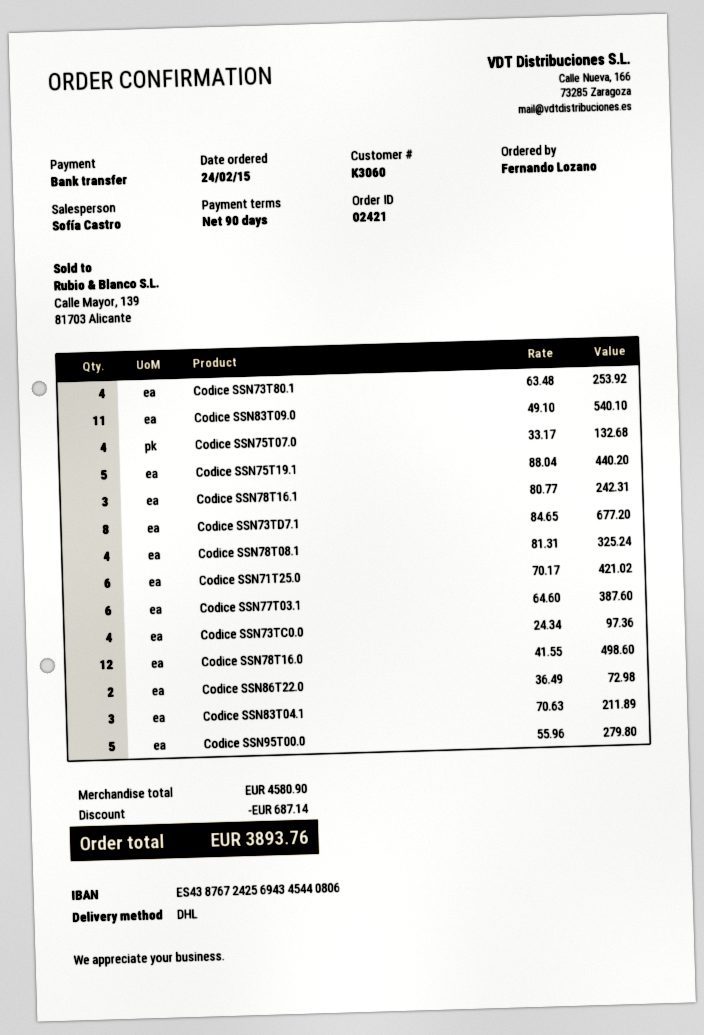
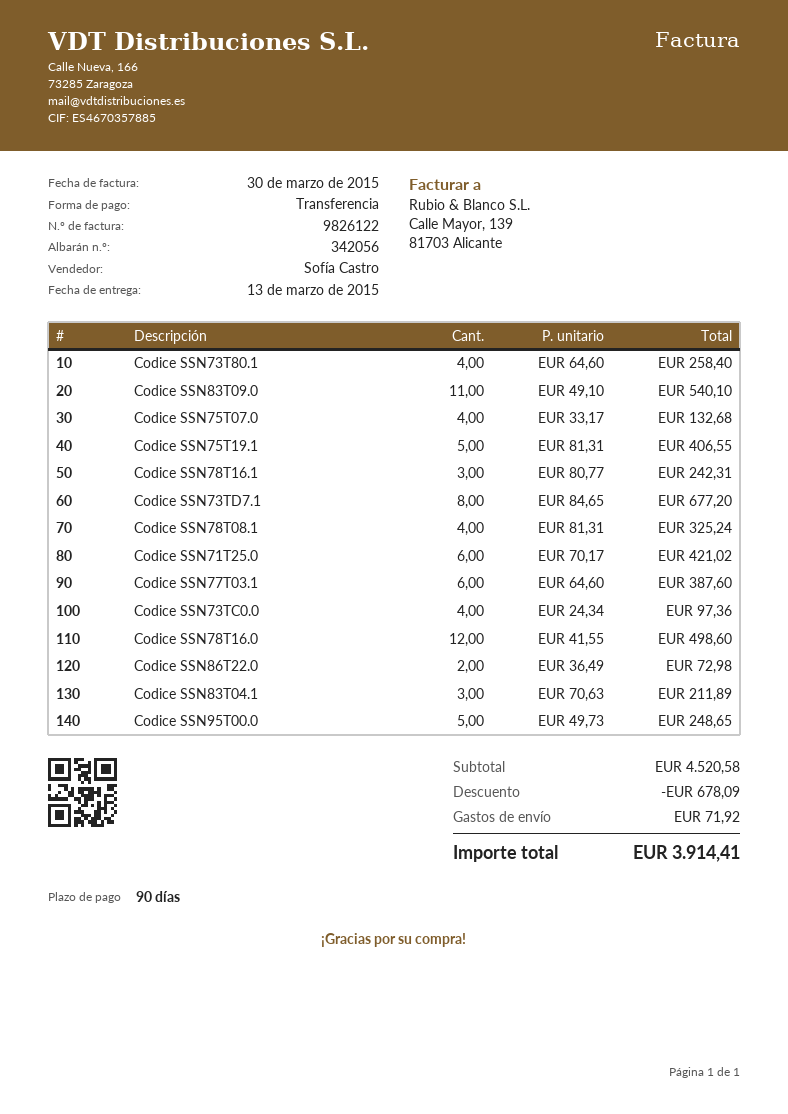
Codice SSN73T80.1: 4 x 63.48 = 253.92 -> 4 x 64.60 = 258.40
Codice SSN75T19.1: 5 x 88.04 = 440.20 -> 5 x 81.31 = 406.55
Codice SSN95T00.0: 5 x 55.96 = 279.80 -> 5 x 49.73 = 248.65
subtotal: 4580.90 -> 4520.58
discount: 687.14 -> 678.09
shipping: none -> 71.92
total: 3893.76 -> 3914.41

